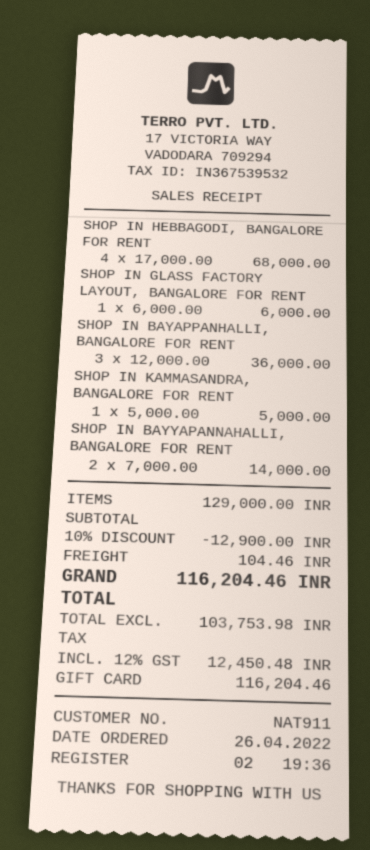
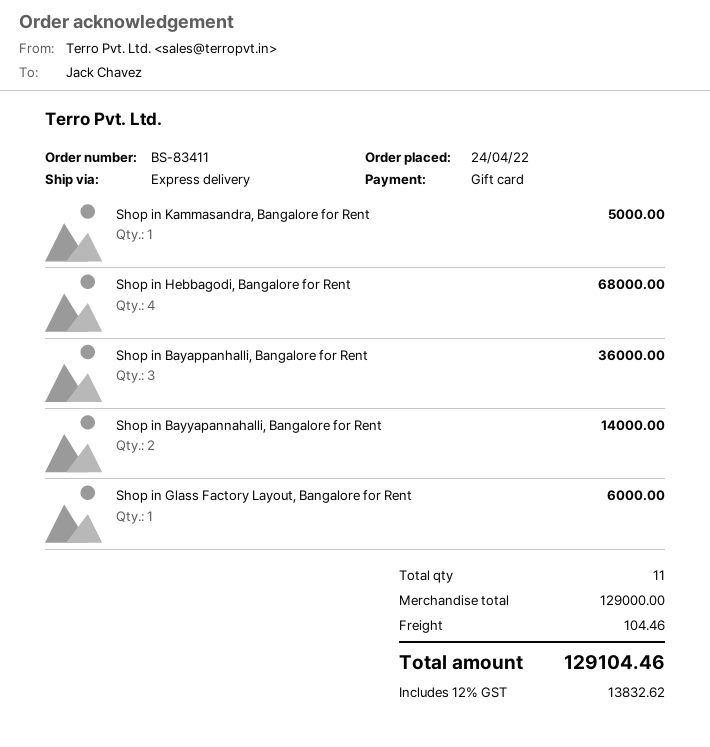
order date: 2022-04-26 -> 2022-04-24
discount: 10% = 12900.00 -> none
tax: 12% = 12450.48 -> 12% = 13832.62
total: 116204.46 -> 129104.46

